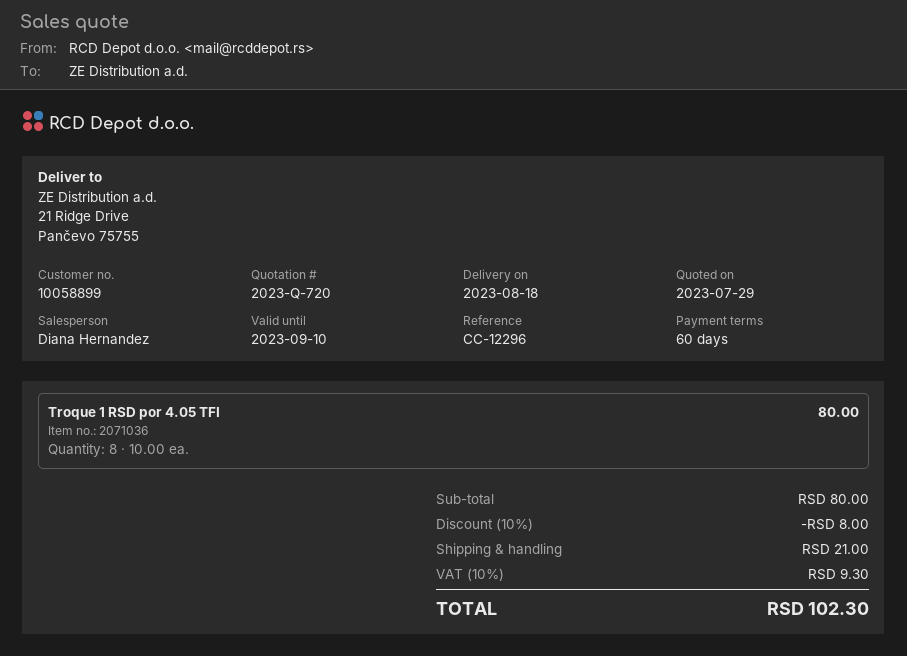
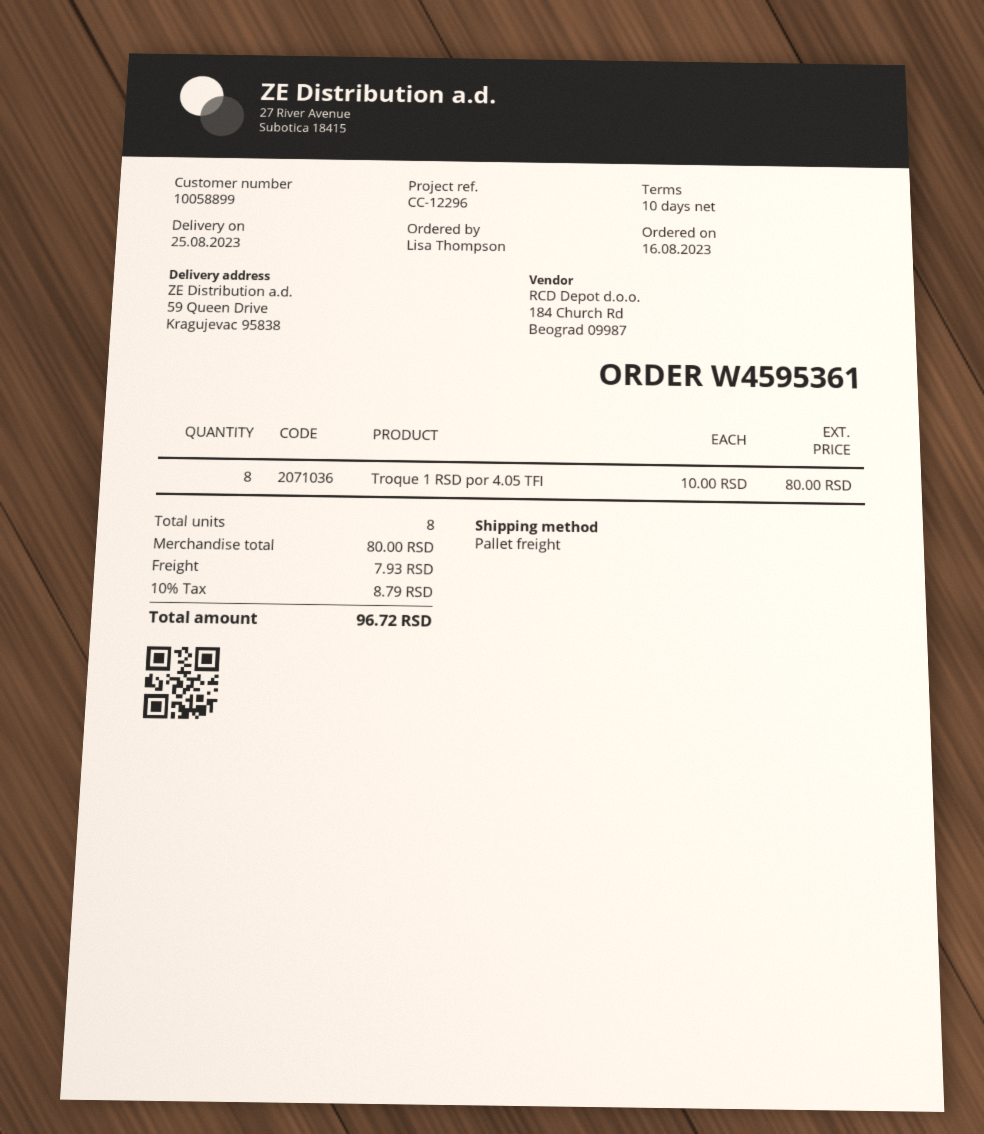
delivery date: 2023-08-18 -> 2023-08-25
payment terms: 60 days -> 10 days
ship to: 21 Ridge Drive, Pančevo 75755 -> 59 Queen Drive, Kragujevac 95838
discount: 10% = 8.00 -> none
shipping: 21.00 -> 7.93
tax: 10% = 9.30 -> 10% = 8.79
total: 102.30 -> 96.72

